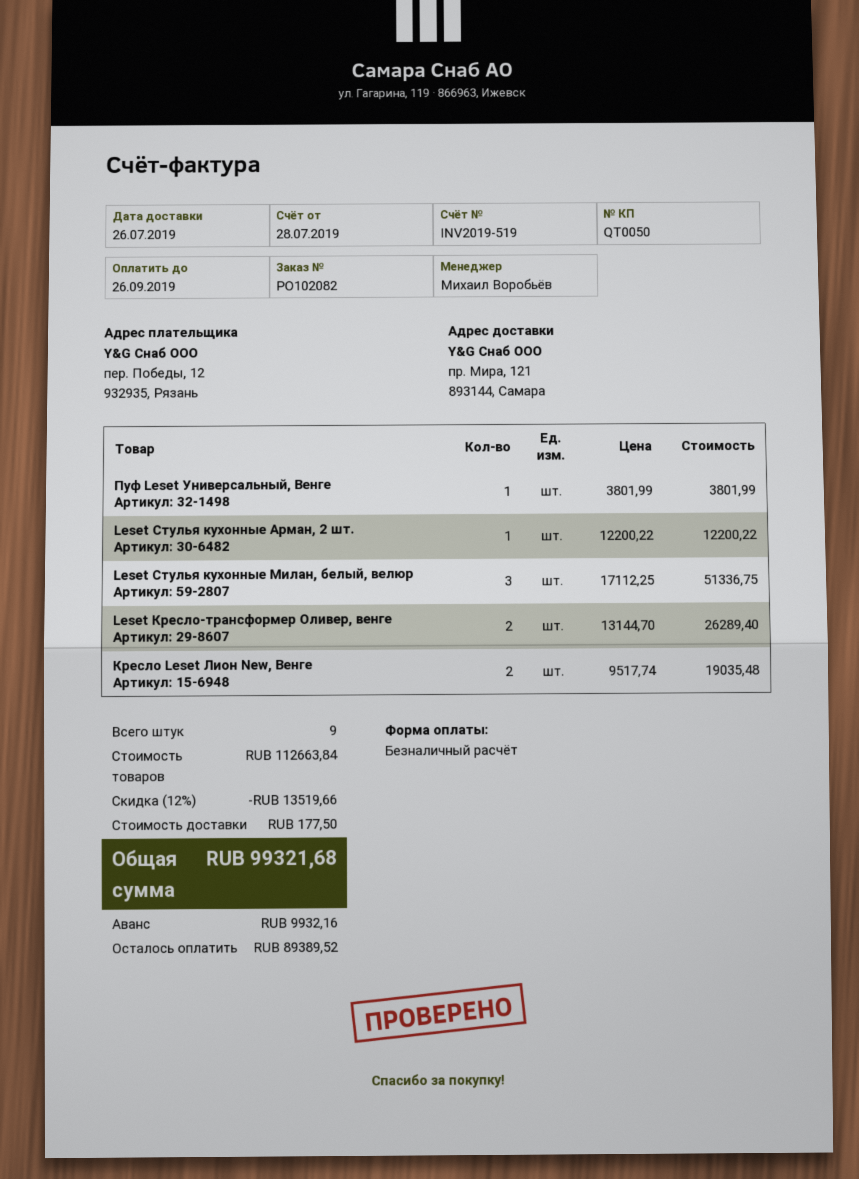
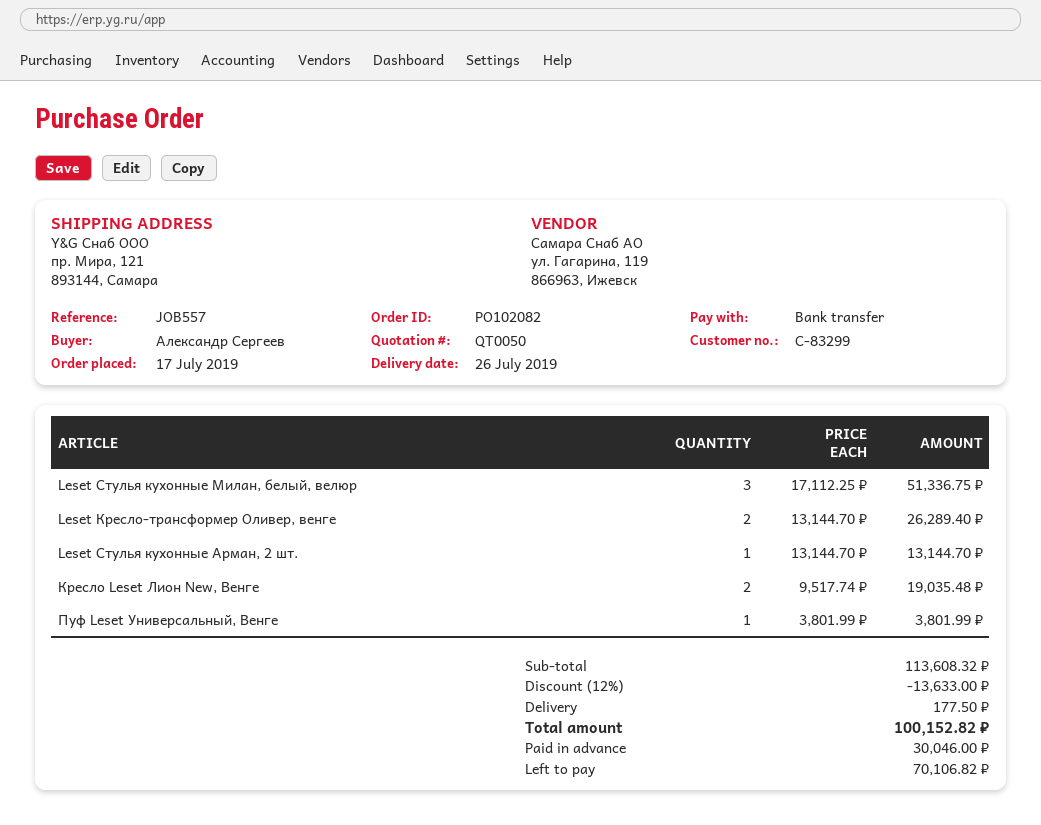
Leset Стулья кухонные Арман, 2 шт.: 1 x 12200.22 = 12200.22 -> 1 x 13144.70 = 13144.70
subtotal: 112663.84 -> 113608.32
discount: 12% = 13519.66 -> 12% = 13633.00
total: 99321.68 -> 100152.82
deposit: 9932.16 -> 30046.00
balance: 89389.52 -> 70106.82

